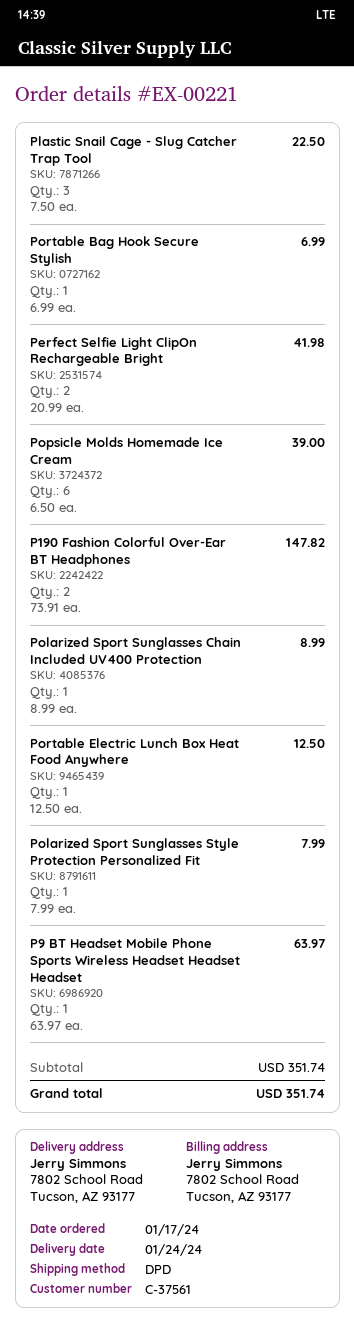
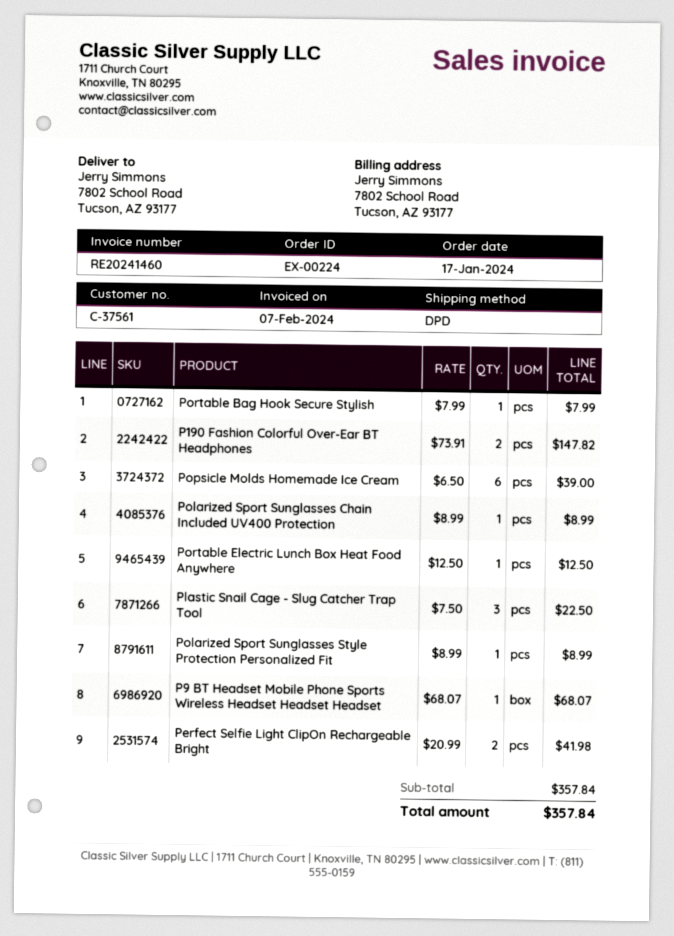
order number: EX-00221 -> EX-00224
Portable Bag Hook Secure Stylish: 1 x 6.99 = 6.99 -> 1 x 7.99 = 7.99
Polarized Sport Sunglasses Style Protection Personalized Fit: 1 x 7.99 = 7.99 -> 1 x 8.99 = 8.99
P9 BT Headset Mobile Phone Sports Wireless Headset Headset Headset: 1 x 63.97 = 63.97 -> 1 x 68.07 = 68.07
subtotal: 351.74 -> 357.84
total: 351.74 -> 357.84

